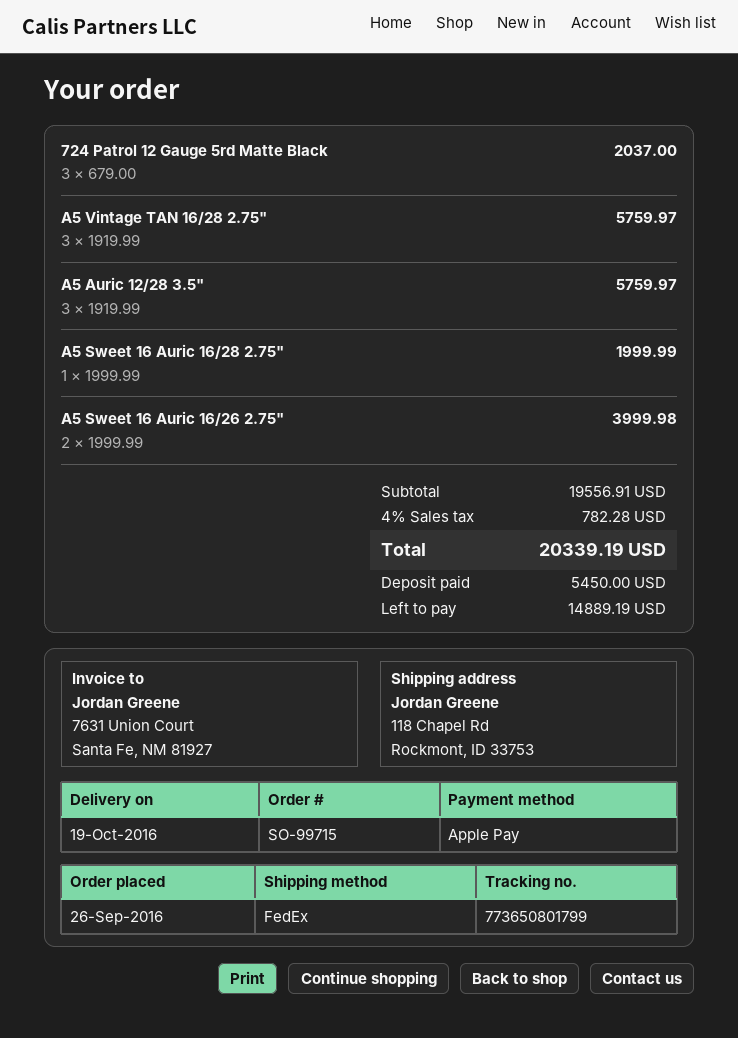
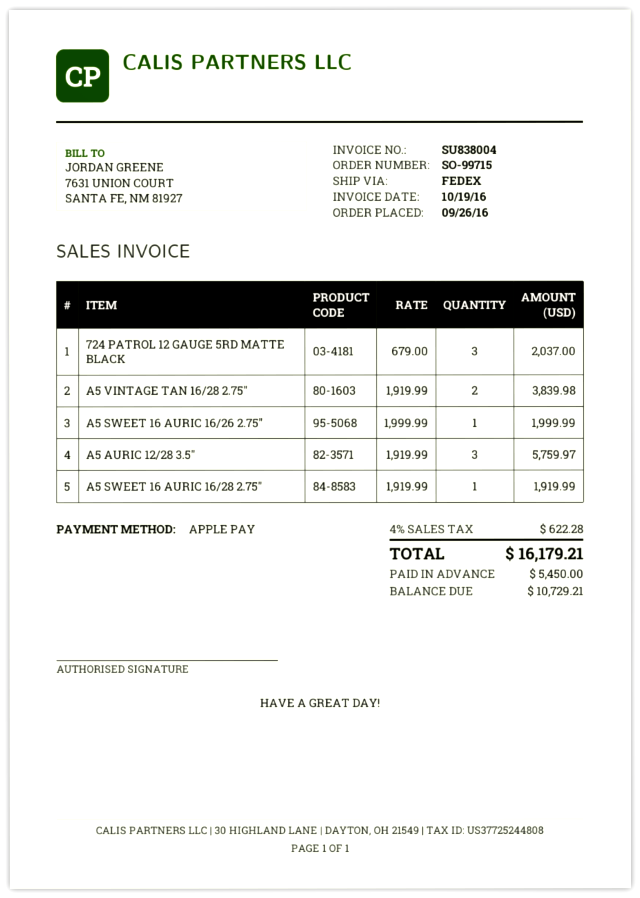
A5 Vintage TAN 16/28 2.75": 3 x 1919.99 = 5759.97 -> 2 x 1919.99 = 3839.98
A5 Sweet 16 Auric 16/28 2.75": 1 x 1999.99 = 1999.99 -> 1 x 1919.99 = 1919.99
A5 Sweet 16 Auric 16/26 2.75": 2 x 1999.99 = 3999.98 -> 1 x 1999.99 = 1999.99
tax: 4% = 782.28 -> 4% = 622.28
total: 20339.19 -> 16179.21
balance: 14889.19 -> 10729.21

